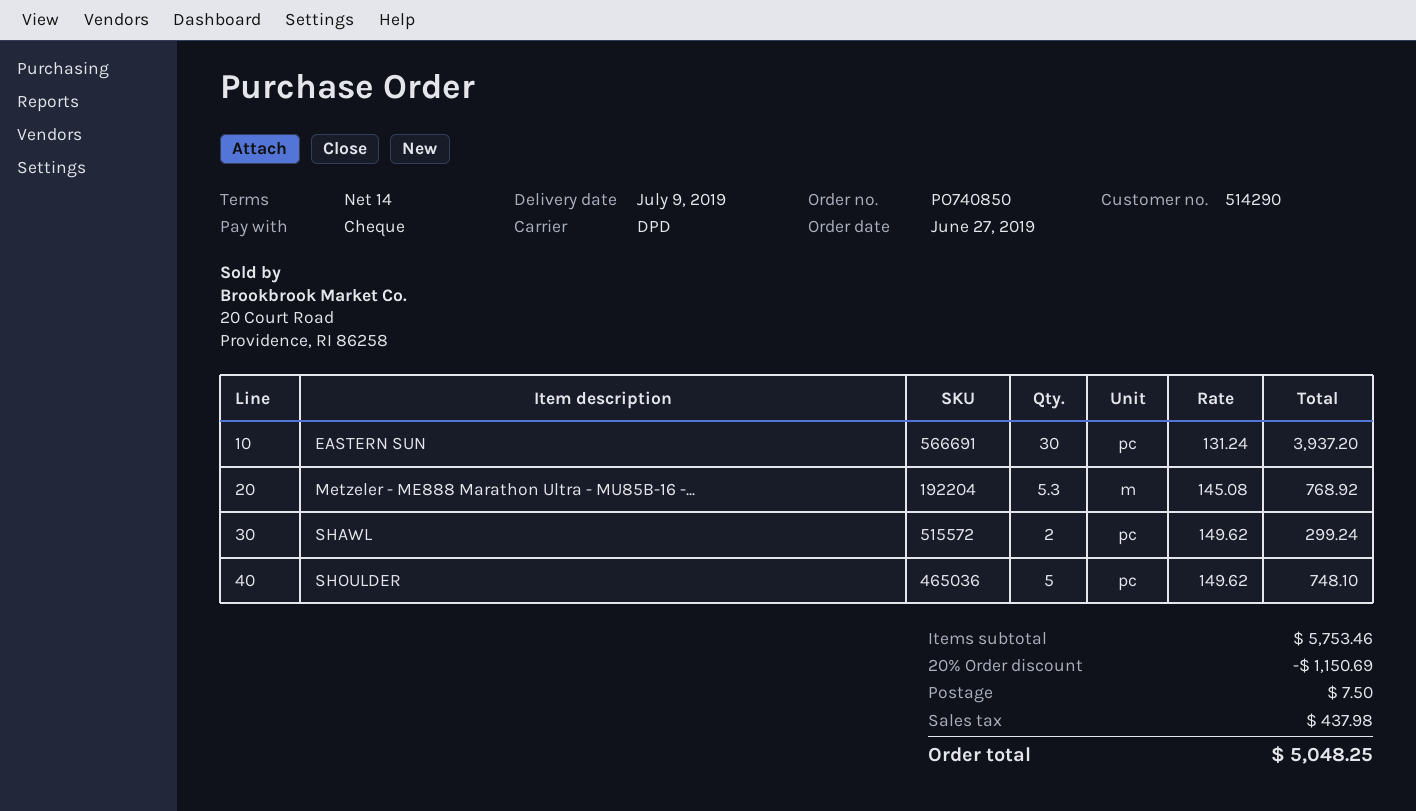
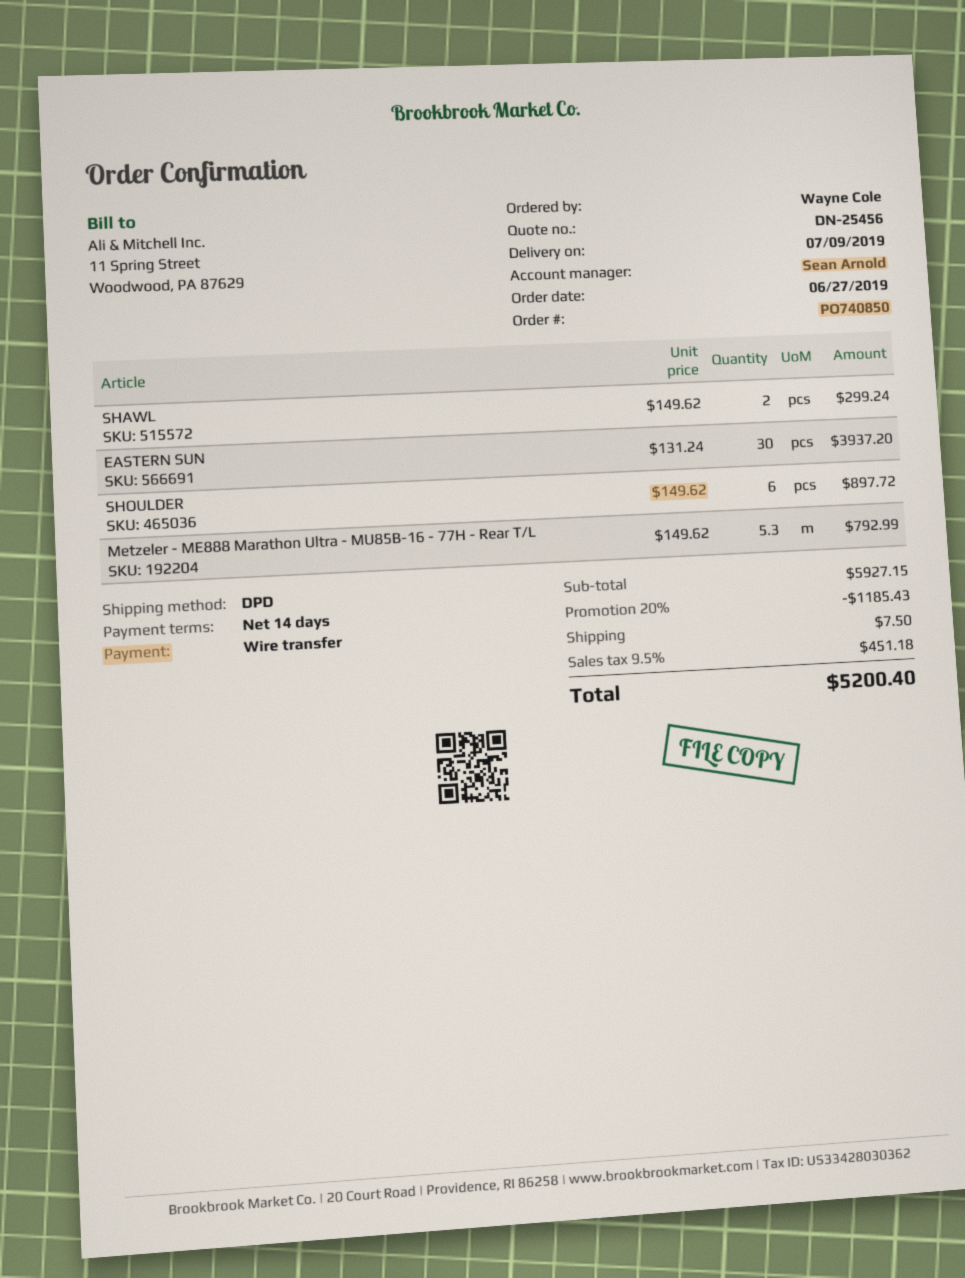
payment method: cheque -> bank transfer
Metzeler - ME888 Marathon Ultra - MU85B-16 -...: 5.3 x 145.08 = 768.92 -> 5.3 x 149.62 = 792.99
SHOULDER: 5 x 149.62 = 748.10 -> 6 x 149.62 = 897.72
subtotal: 5753.46 -> 5927.15
discount: 20% = 1150.69 -> 20% = 1185.43
tax: 437.98 -> 451.18
total: 5048.25 -> 5200.40

